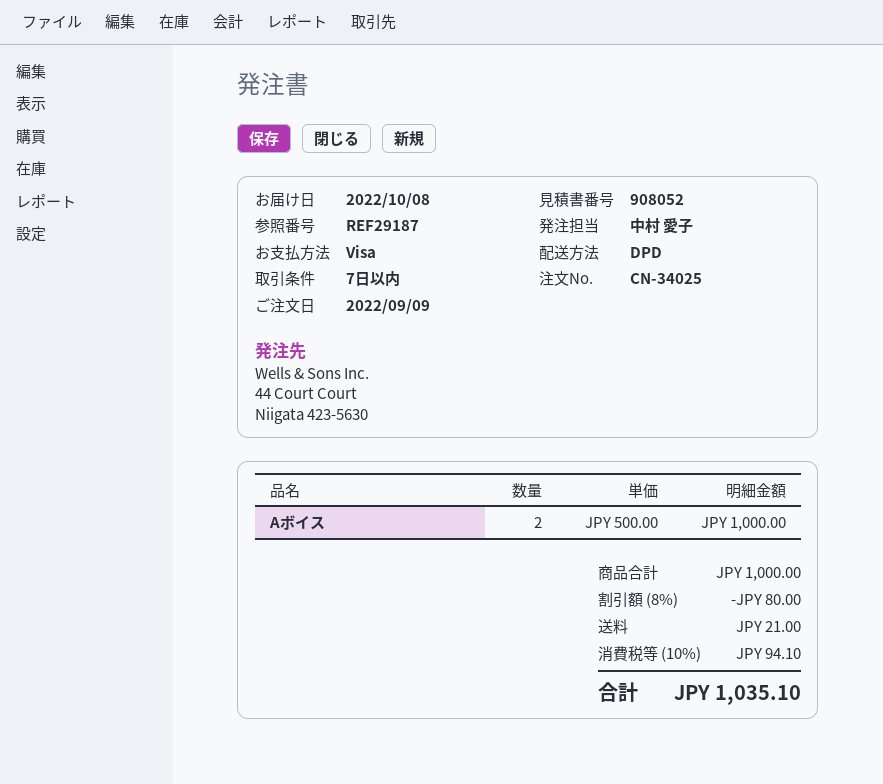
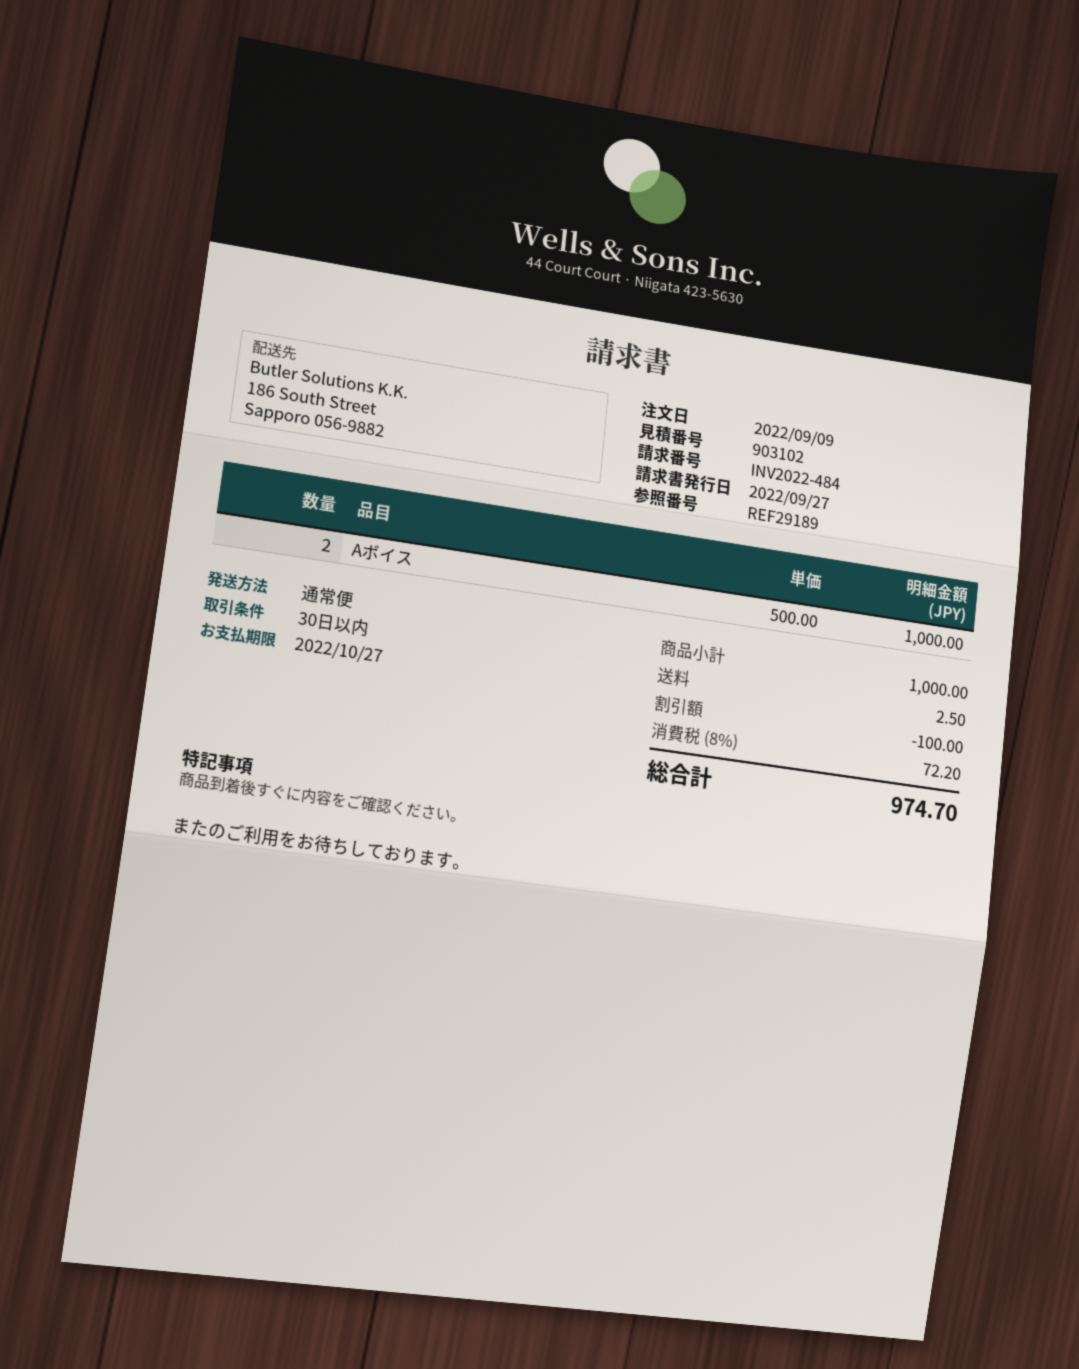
quote number: 908052 -> 903102
payment terms: 7 days -> 30 days
reference: REF29187 -> REF29189
shipping method: DPD -> standard
discount: 80.00 -> 100.00
shipping: 21.00 -> 2.50
tax: 10% = 94.10 -> 8% = 72.20
total: 1035.10 -> 974.70

